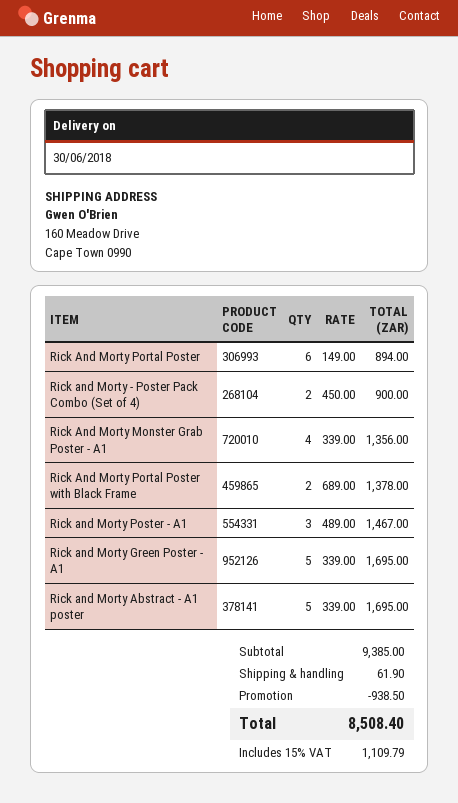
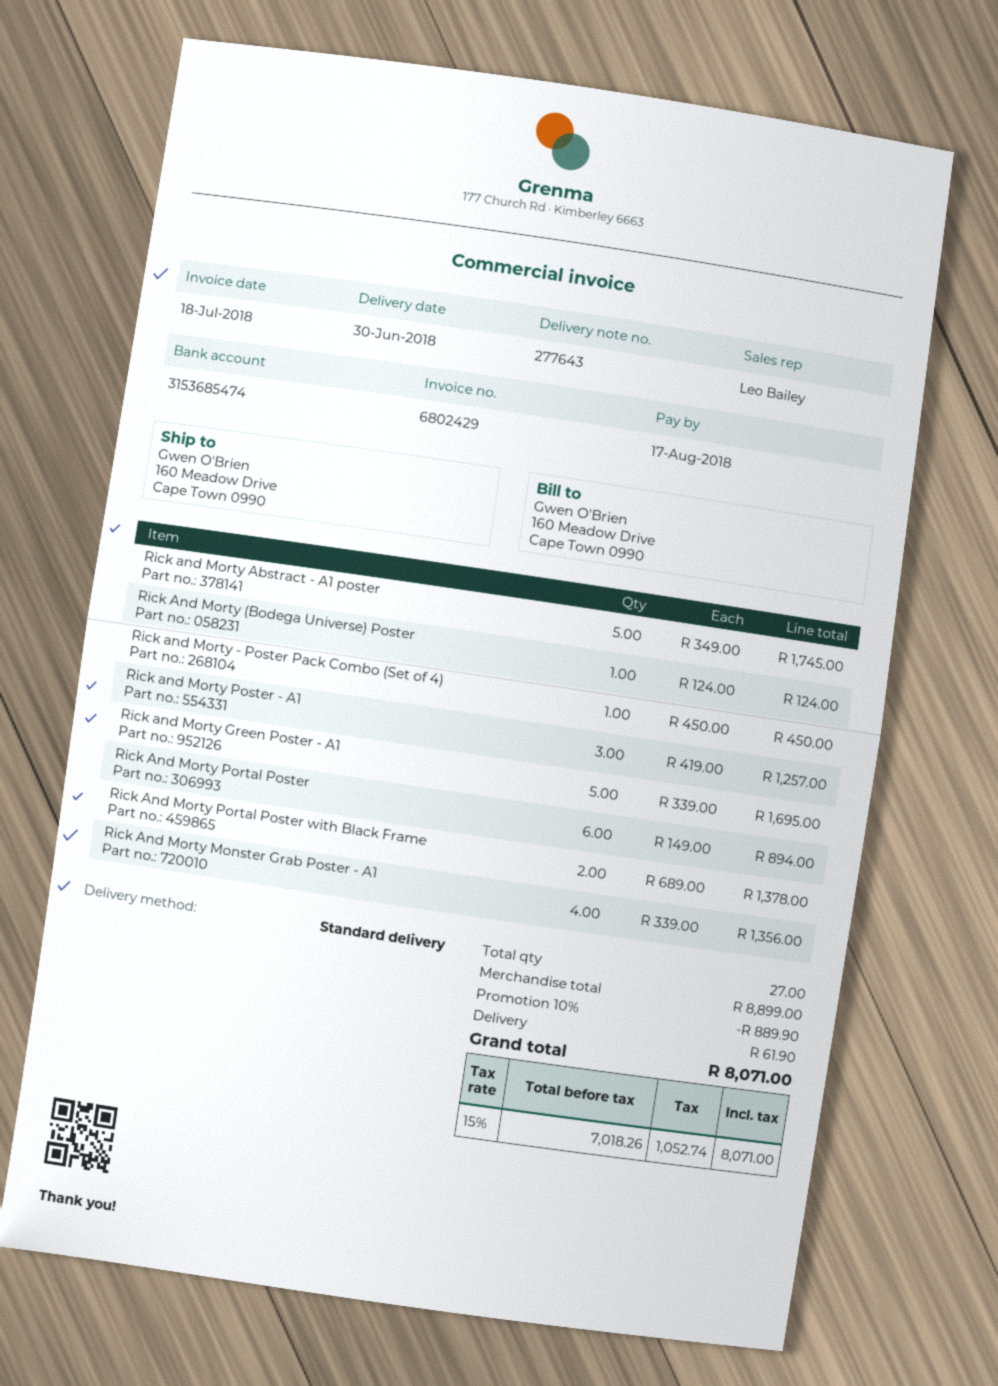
Rick and Morty - Poster Pack Combo (Set of 4): 2 x 450.00 = 900.00 -> 1 x 450.00 = 450.00
Rick and Morty Poster - A1: 3 x 489.00 = 1467.00 -> 3 x 419.00 = 1257.00
Rick and Morty Abstract - A1 poster: 5 x 339.00 = 1695.00 -> 5 x 349.00 = 1745.00
Rick And Morty (Bodega Universe) Poster: none -> 1 x 124.00 = 124.00
subtotal: 9385.00 -> 8899.00
discount: 938.50 -> 889.90
tax: 15% = 1109.79 -> 15% = 1052.74
total: 8508.40 -> 8071.00

